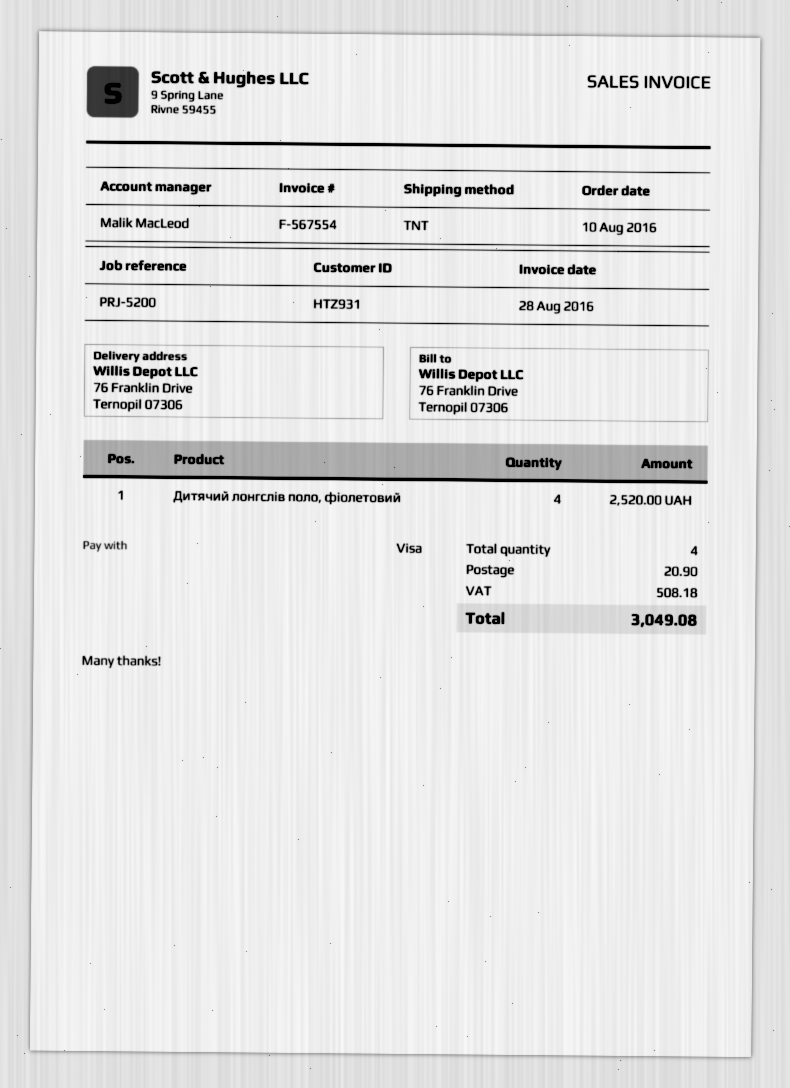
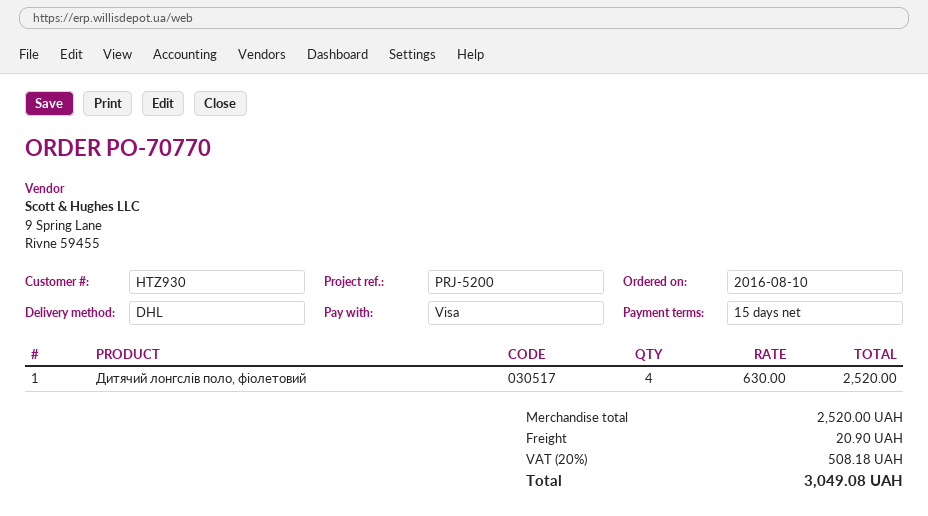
customer number: HTZ931 -> HTZ930
shipping method: TNT -> DHL

